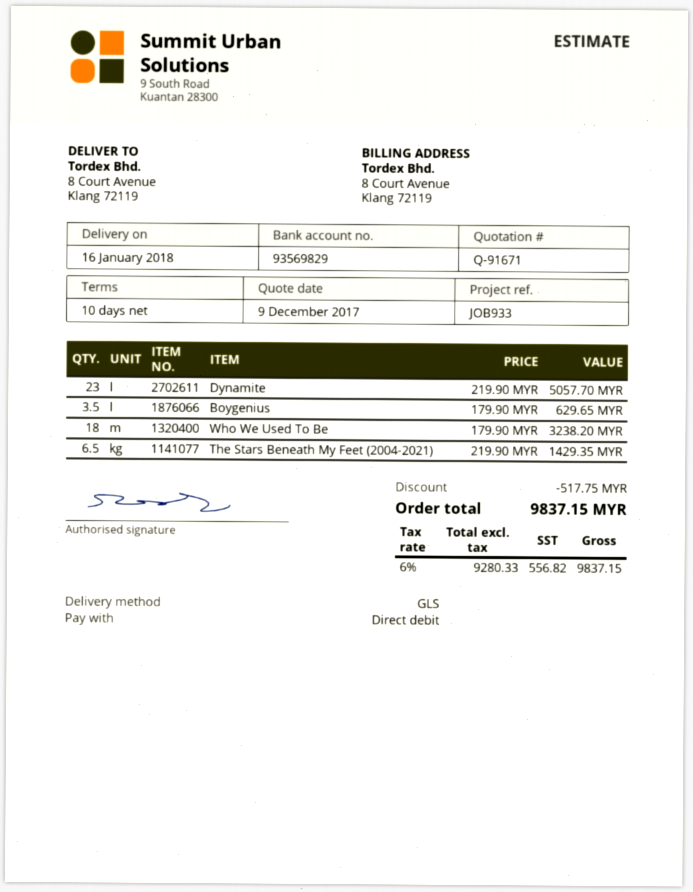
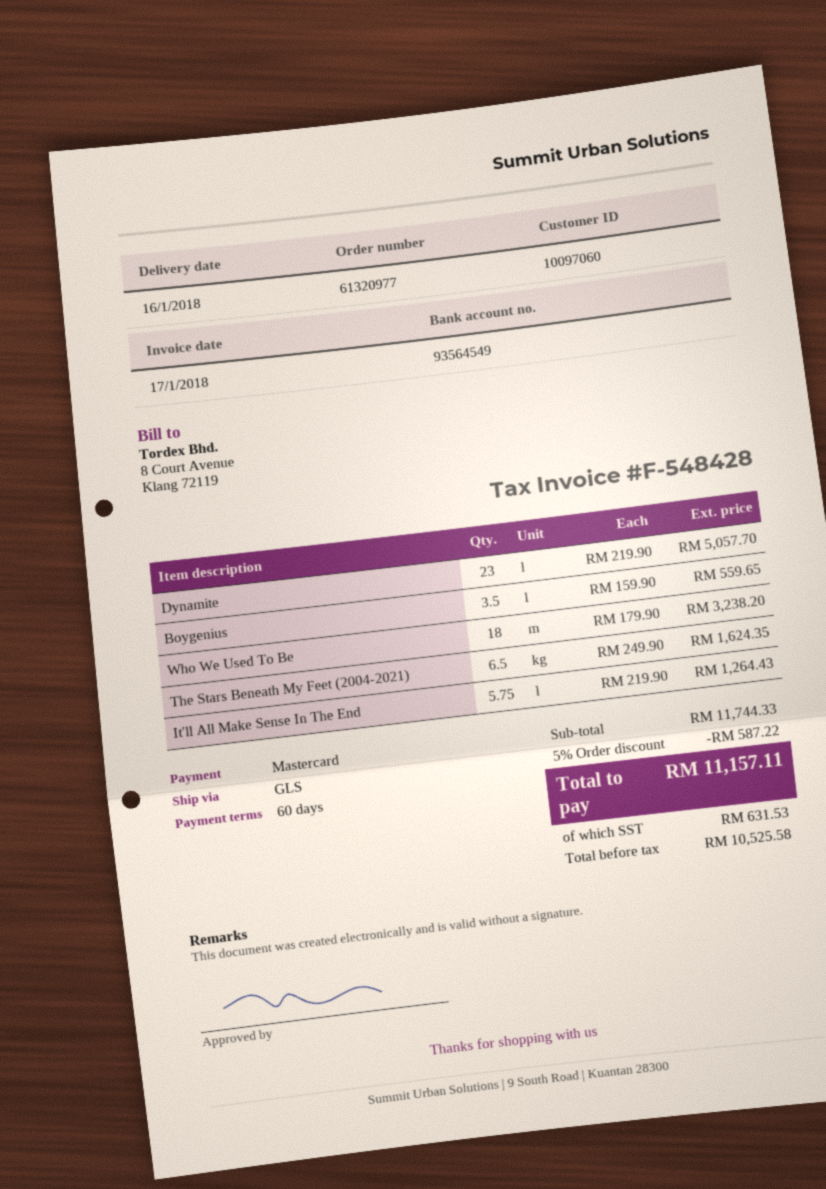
payment terms: 10 days -> 60 days
payment method: direct debit -> Mastercard
bank account: 93569829 -> 93564549
Boygenius: 3.5 x 179.90 = 629.65 -> 3.5 x 159.90 = 559.65
The Stars Beneath My Feet (2004-2021): 6.5 x 219.90 = 1429.35 -> 6.5 x 249.90 = 1624.35
It'll All Make Sense In The End: none -> 5.75 x 219.90 = 1264.43
discount: 517.75 -> 587.22
net: 9280.33 -> 10525.58
tax: 556.82 -> 631.53
total: 9837.15 -> 11157.11

